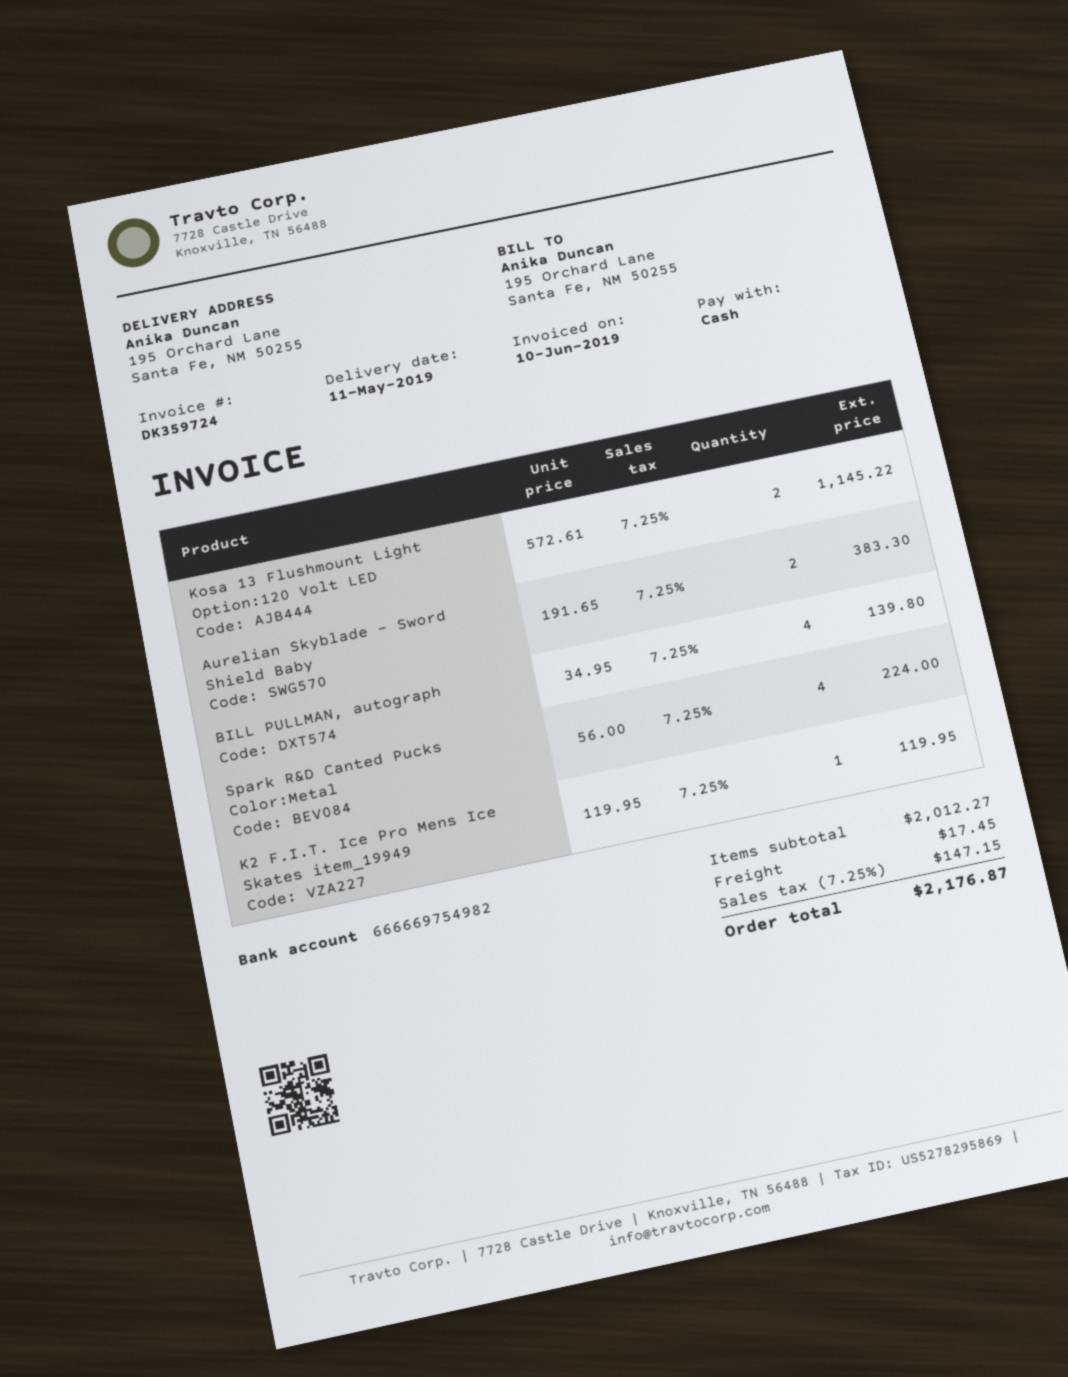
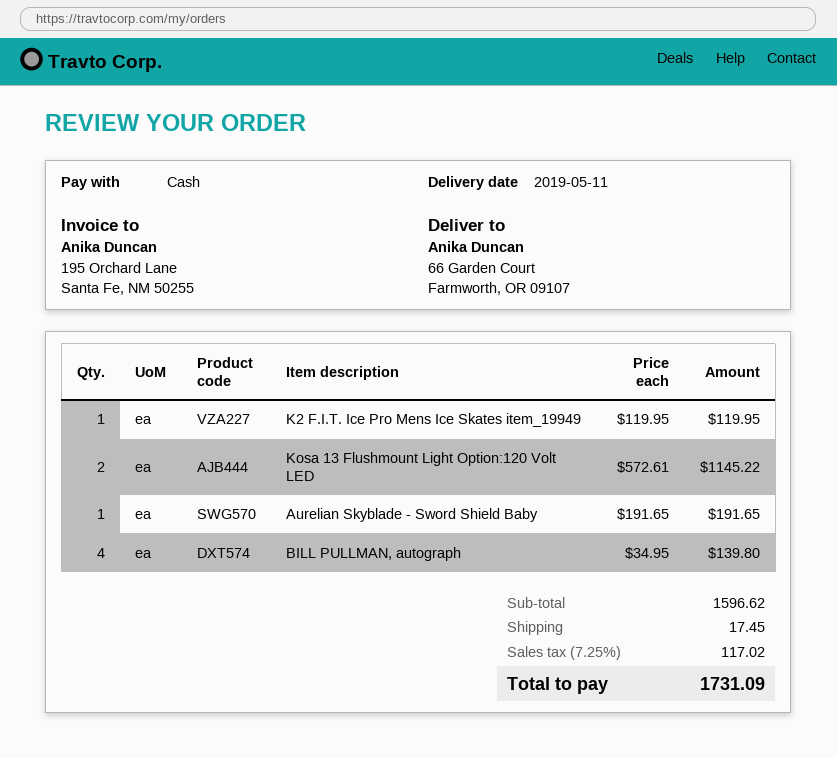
ship to: 195 Orchard Lane, Santa Fe, NM 50255 -> 66 Garden Court, Farmworth, OR 09107
Aurelian Skyblade - Sword Shield Baby: 2 x 191.65 = 383.30 -> 1 x 191.65 = 191.65
Spark R&D Canted Pucks Color:Metal: 4 x 56.00 = 224.00 -> none
subtotal: 2012.27 -> 1596.62
tax: 7.25% = 147.15 -> 7.25% = 117.02
total: 2176.87 -> 1731.09

